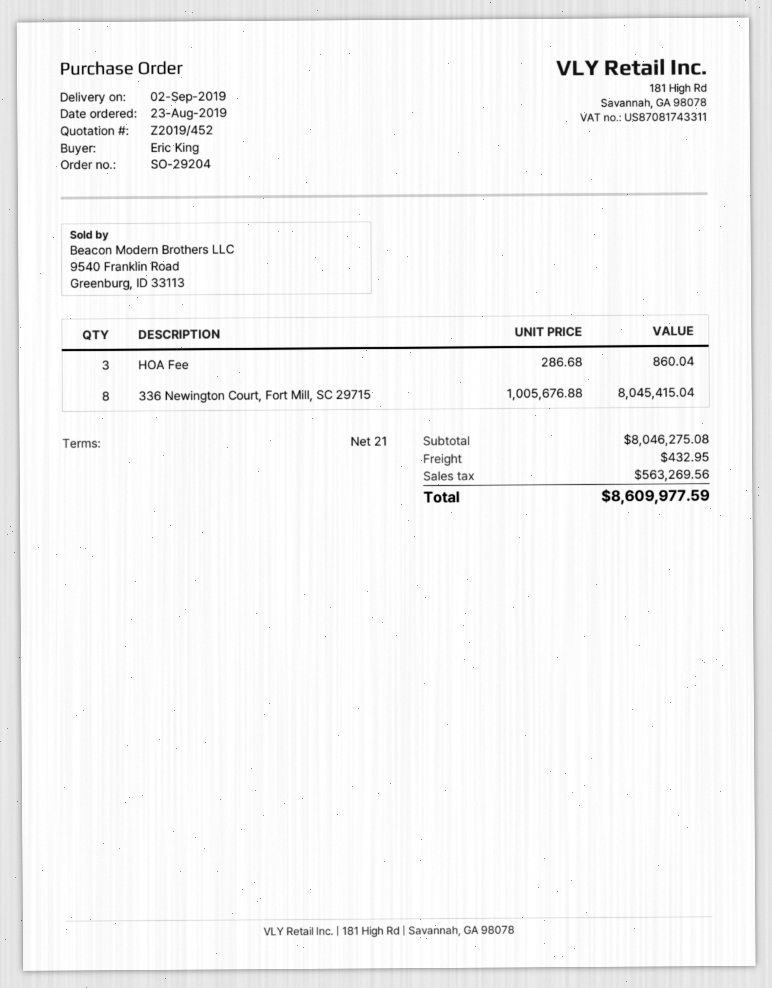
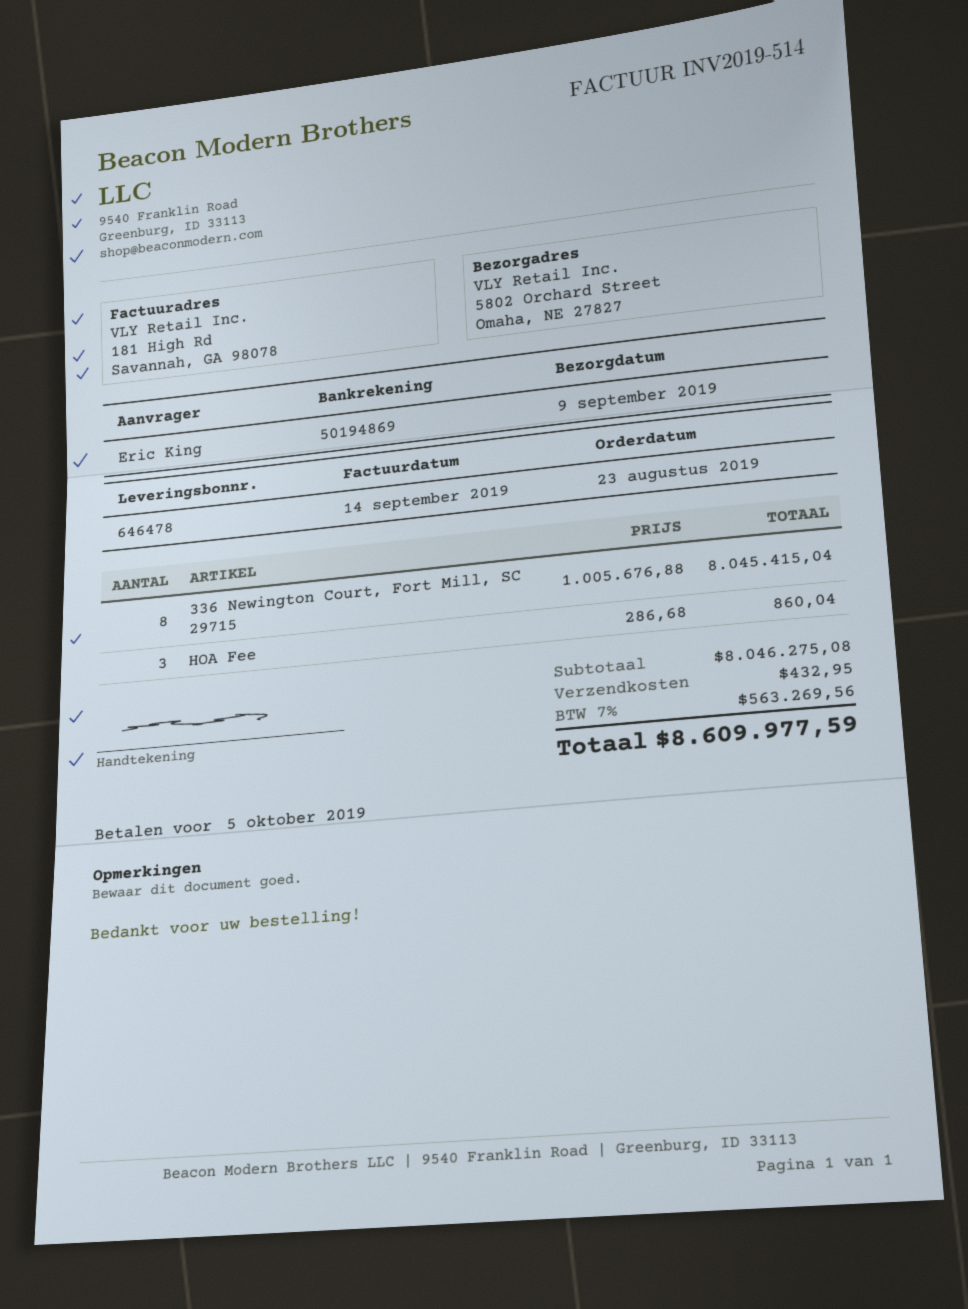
delivery date: 2019-09-02 -> 2019-09-09

